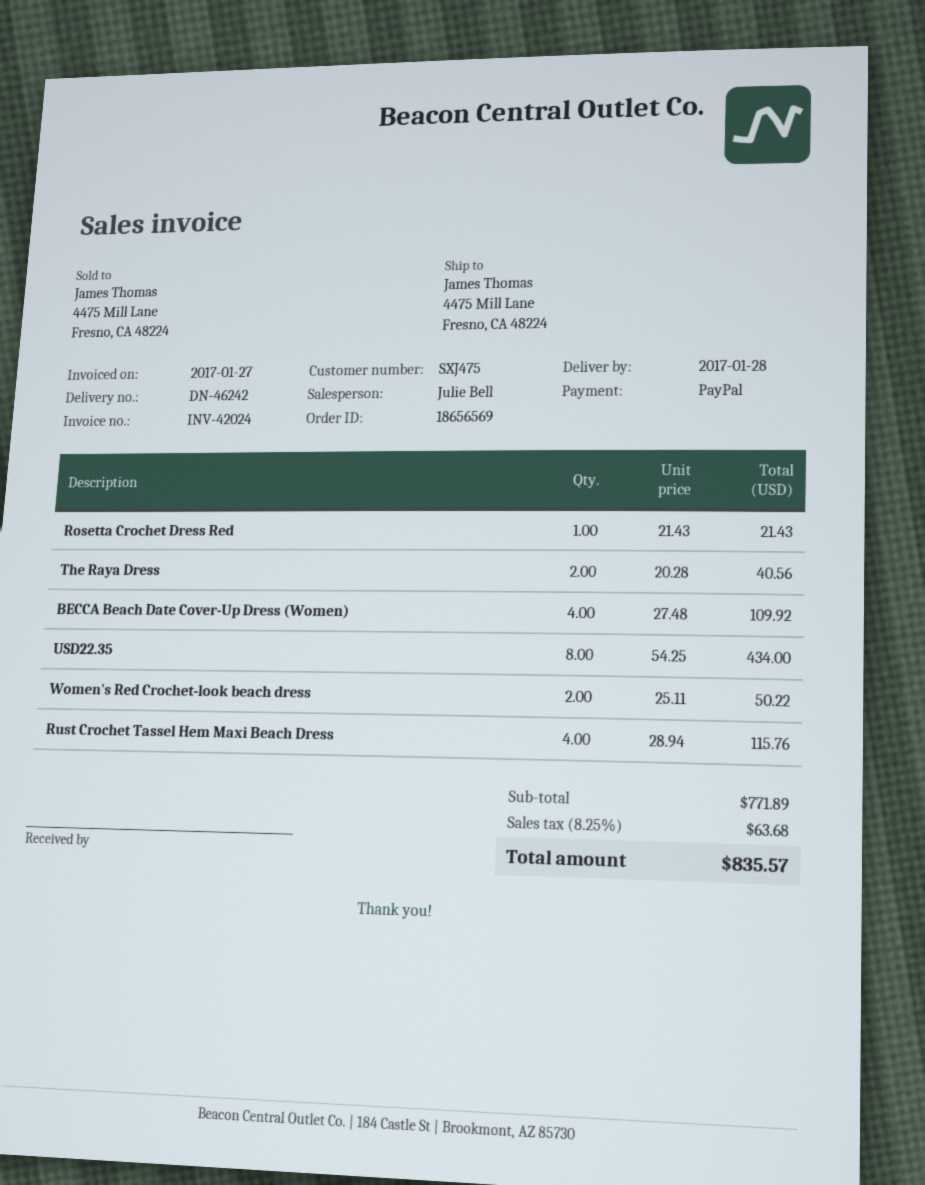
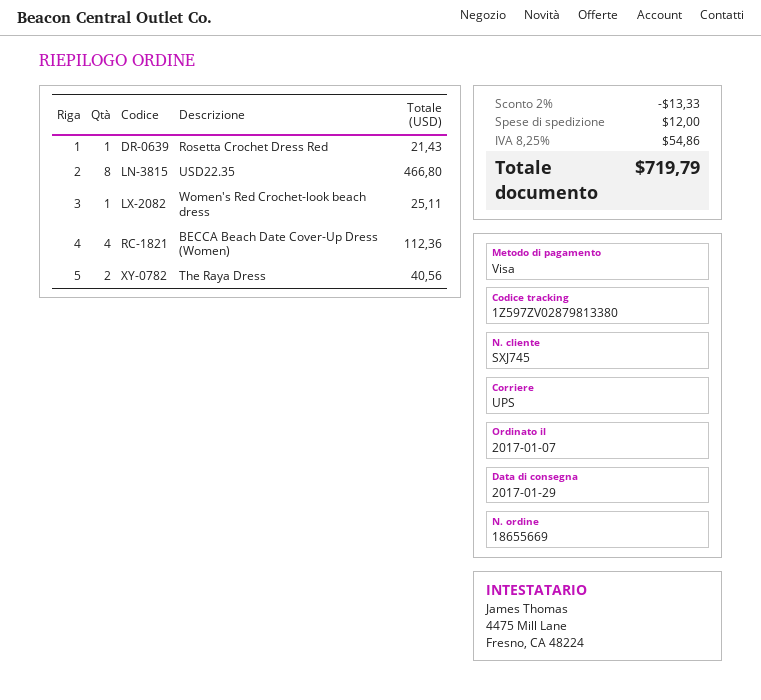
order number: 18656569 -> 18655669
delivery date: 2017-01-28 -> 2017-01-29
customer number: SXJ475 -> SXJ745
payment method: PayPal -> Visa
BECCA Beach Date Cover-Up Dress (Women): 4 for 109.92 -> 4 for 112.36
USD22.35: 8 for 434.00 -> 8 for 466.80
Women's Red Crochet-look beach dress: 2 for 50.22 -> 1 for 25.11
Rust Crochet Tassel Hem Maxi Beach Dress: 4 for 115.76 -> none
discount: none -> 2% = 13.33
shipping: none -> 12.00
tax: 8.25% = 63.68 -> 8.25% = 54.86
total: 835.57 -> 719.79

